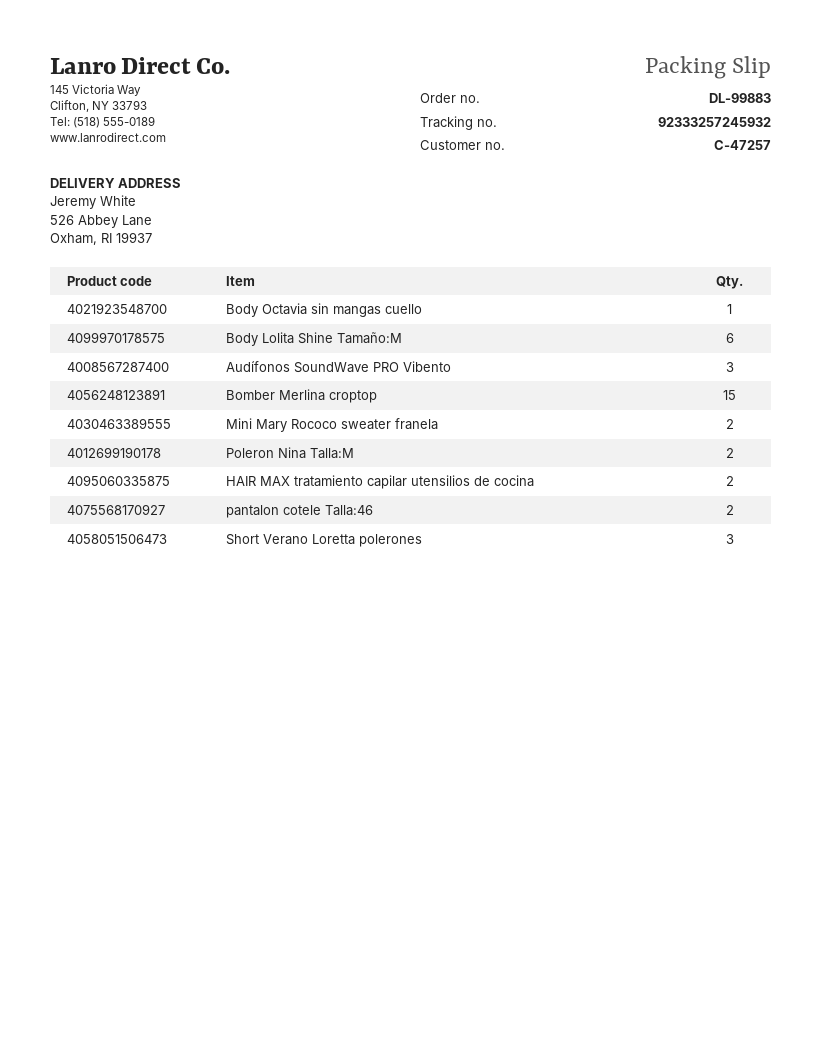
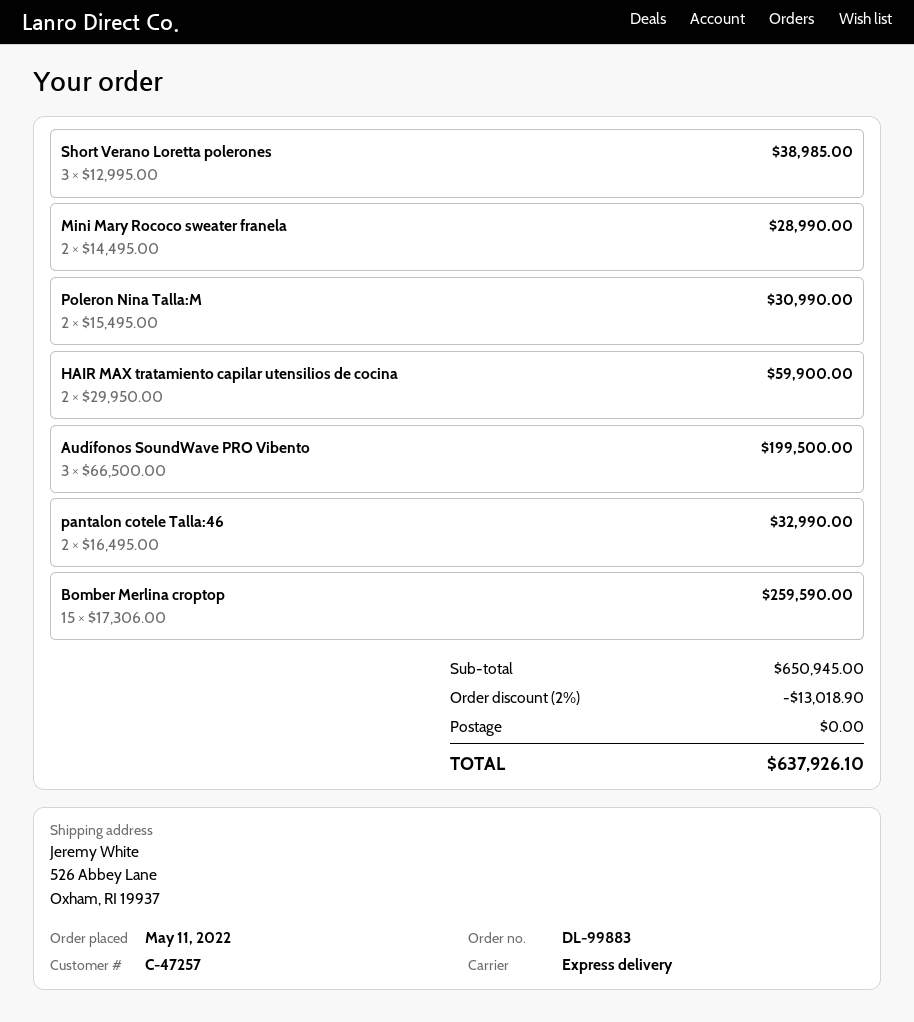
Body Octavia sin mangas cuello: 1 -> none
Body Lolita Shine Tamaño:M: 6 -> none

